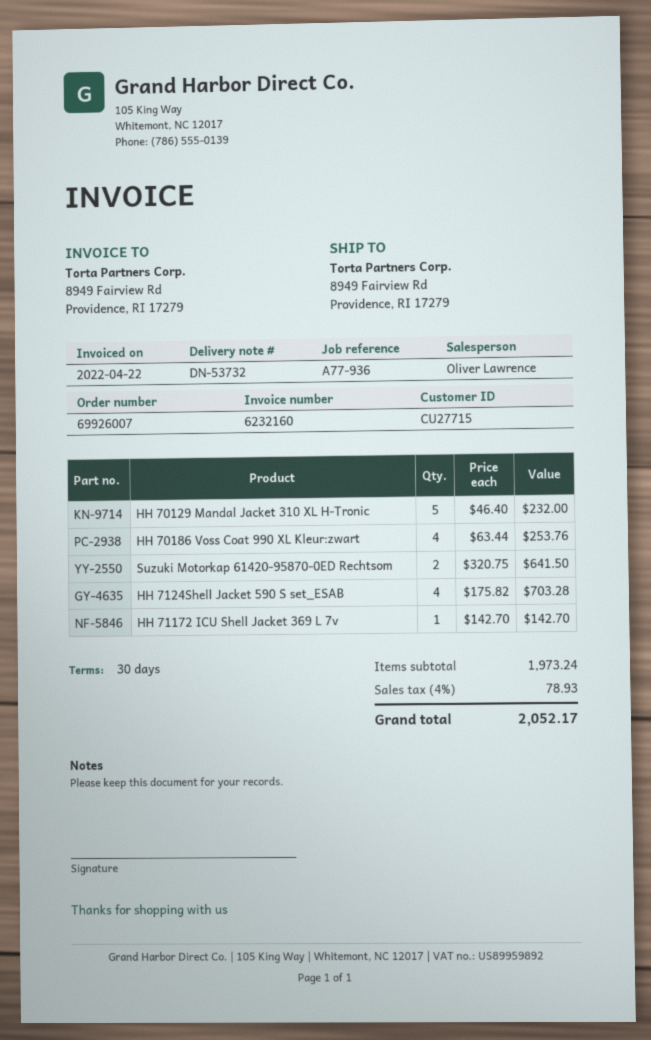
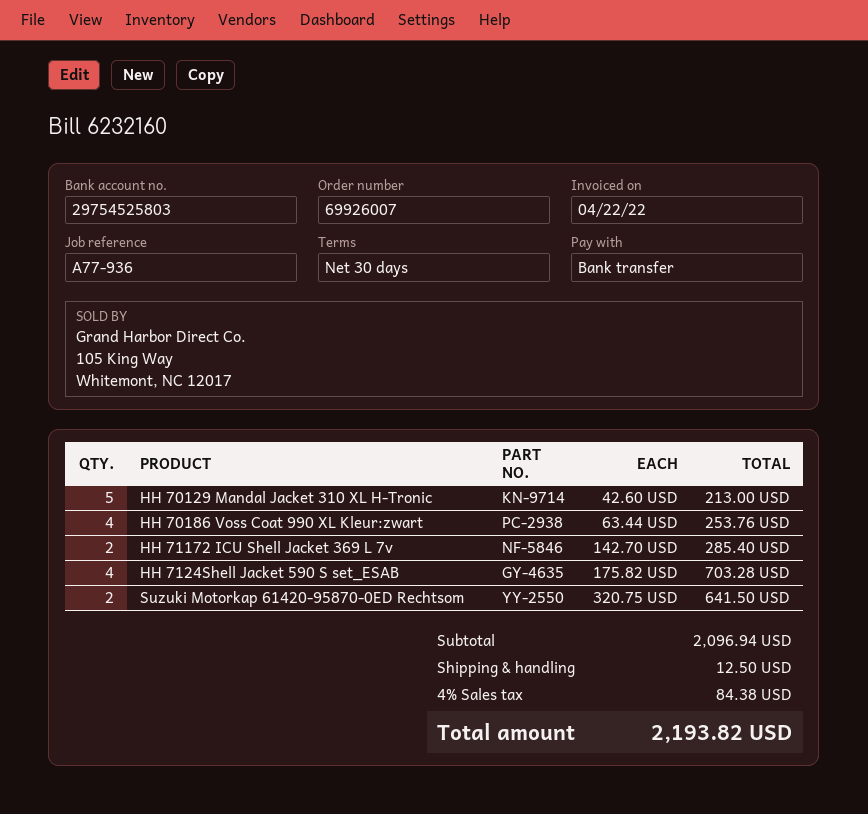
HH 70129 Mandal Jacket 310 XL H-Tronic: 5 x 46.40 = 232.00 -> 5 x 42.60 = 213.00
HH 71172 ICU Shell Jacket 369 L 7v: 1 x 142.70 = 142.70 -> 2 x 142.70 = 285.40
subtotal: 1973.24 -> 2096.94
shipping: none -> 12.50
tax: 4% = 78.93 -> 4% = 84.38
total: 2052.17 -> 2193.82

